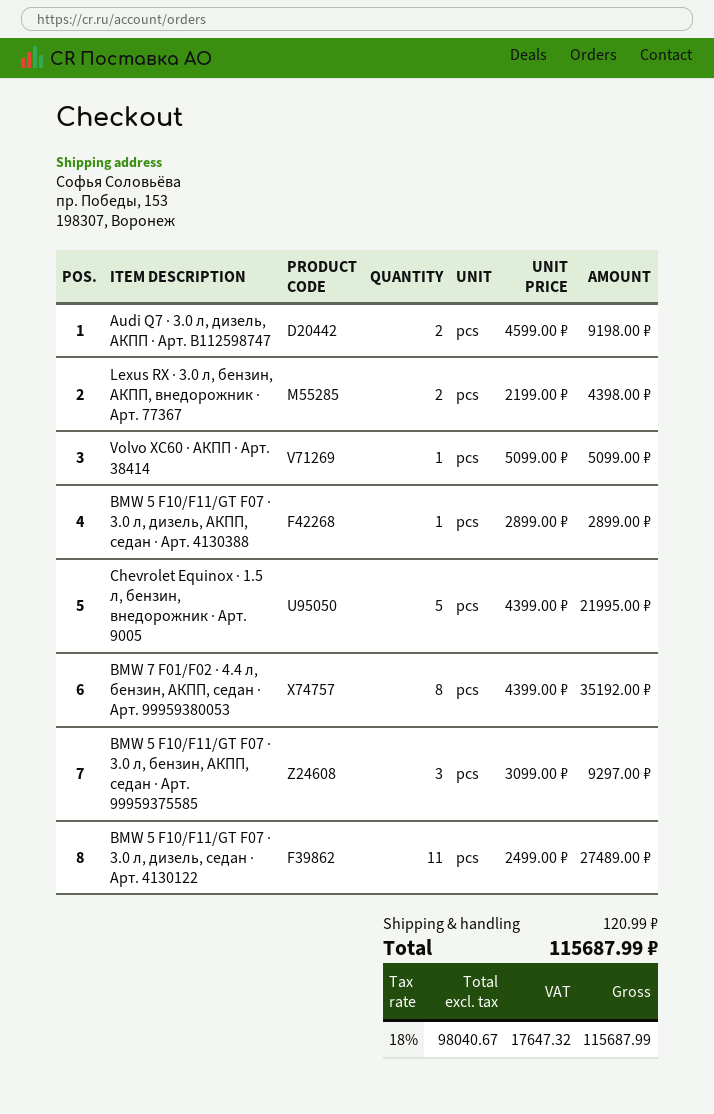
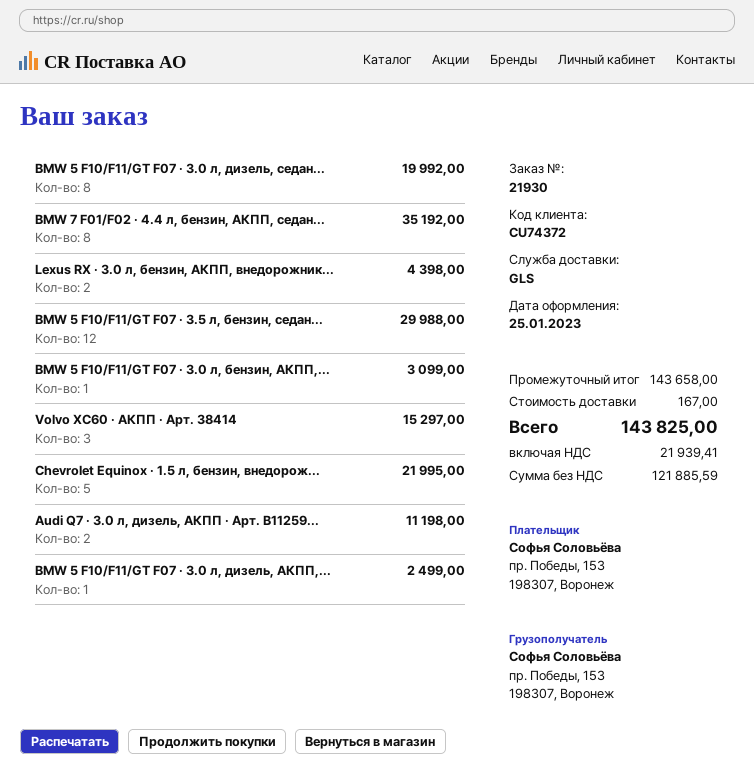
Audi Q7 · 3.0 л, дизель, АКПП · Арт. B112598747: 2 for 9198.00 -> 2 for 11198.00
Volvo XC60 · АКПП · Арт. 38414: 1 for 5099.00 -> 3 for 15297.00
BMW 5 F10/F11/GT F07 · 3.0 л, дизель, АКПП, седан · Арт. 4130388: 1 for 2899.00 -> 1 for 2499.00
BMW 5 F10/F11/GT F07 · 3.0 л, бензин, АКПП, седан · Арт. 99959375585: 3 for 9297.00 -> 1 for 3099.00
BMW 5 F10/F11/GT F07 · 3.0 л, дизель, седан · Арт. 4130122: 11 for 27489.00 -> 8 for 19992.00
BMW 5 F10/F11/GT F07 · 3.5 л, бензин, седан...: none -> 12 for 29988.00
shipping: 120.99 -> 167.00
net: 98040.67 -> 121885.59
tax: 17647.32 -> 21939.41
total: 115687.99 -> 143825.00

